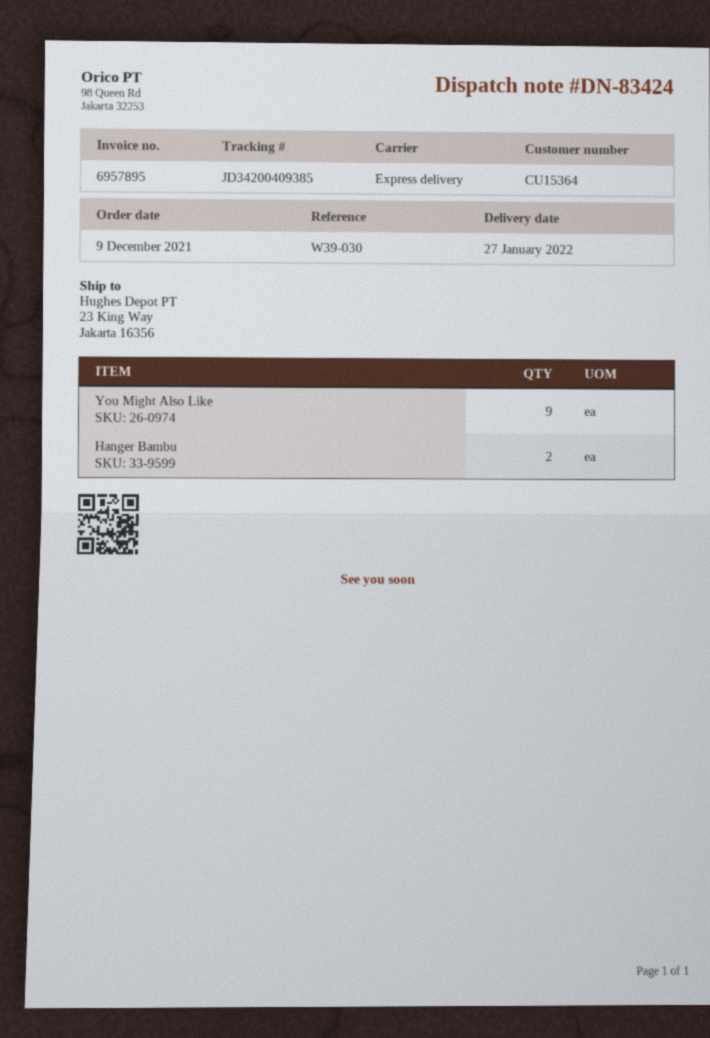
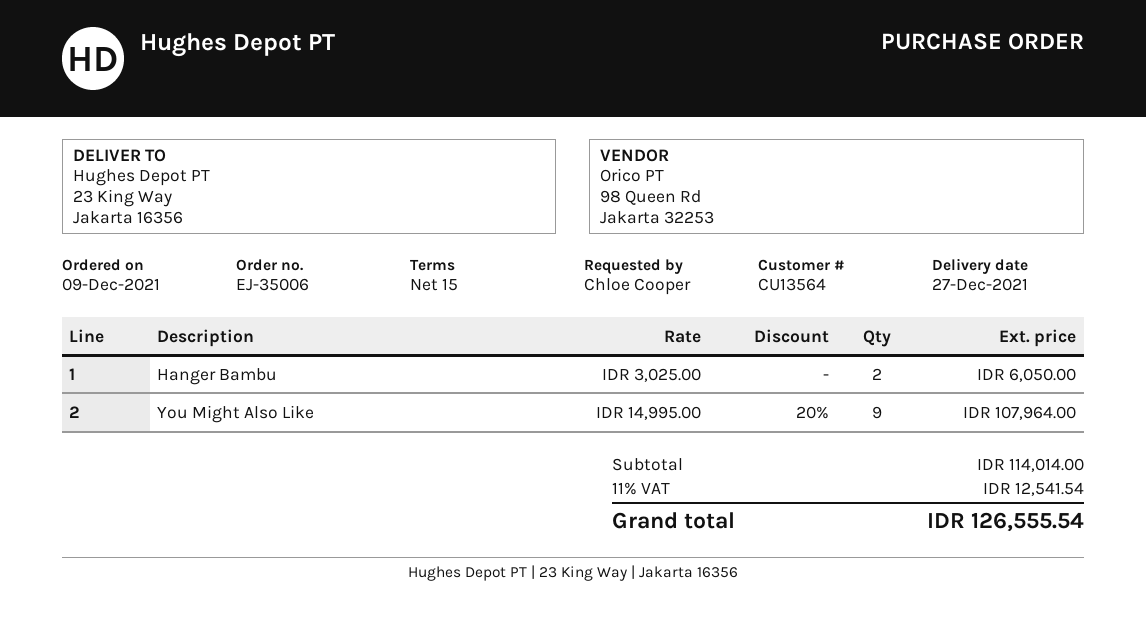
delivery date: 2022-01-27 -> 2021-12-27
customer number: CU15364 -> CU13564

